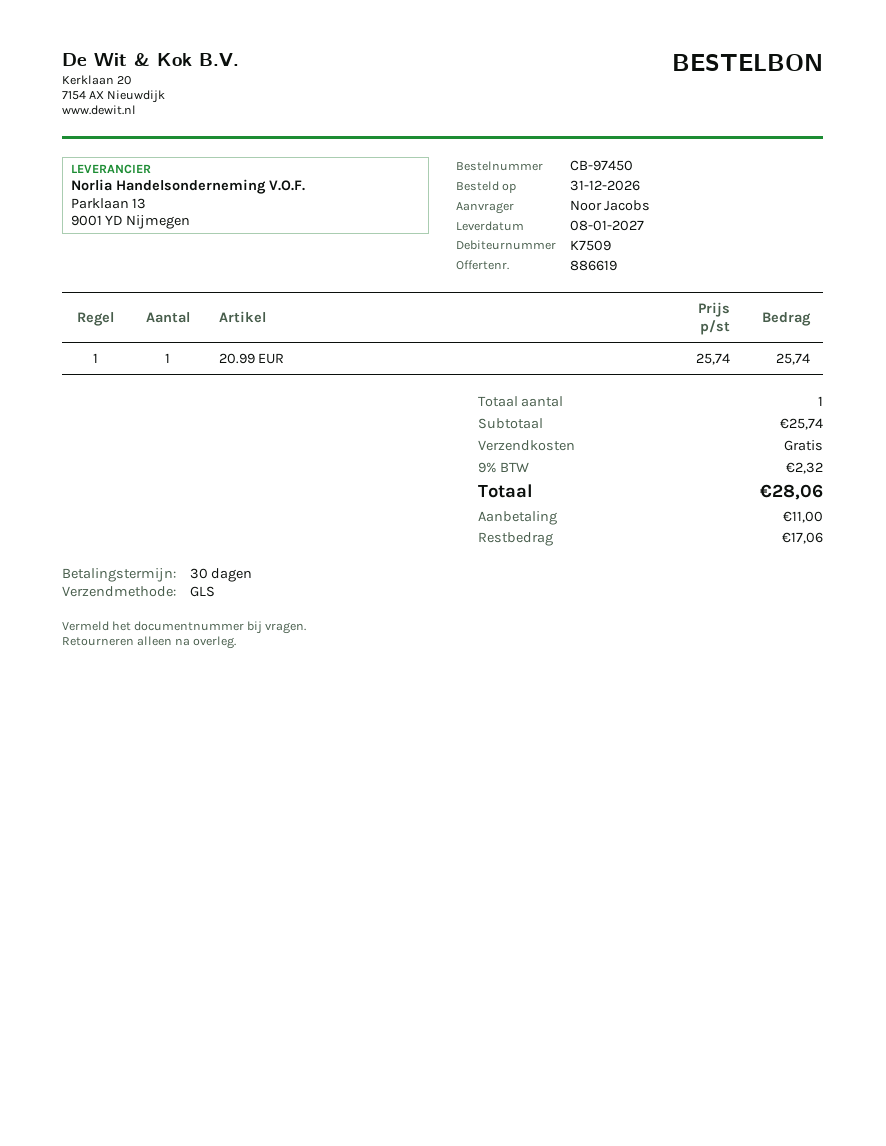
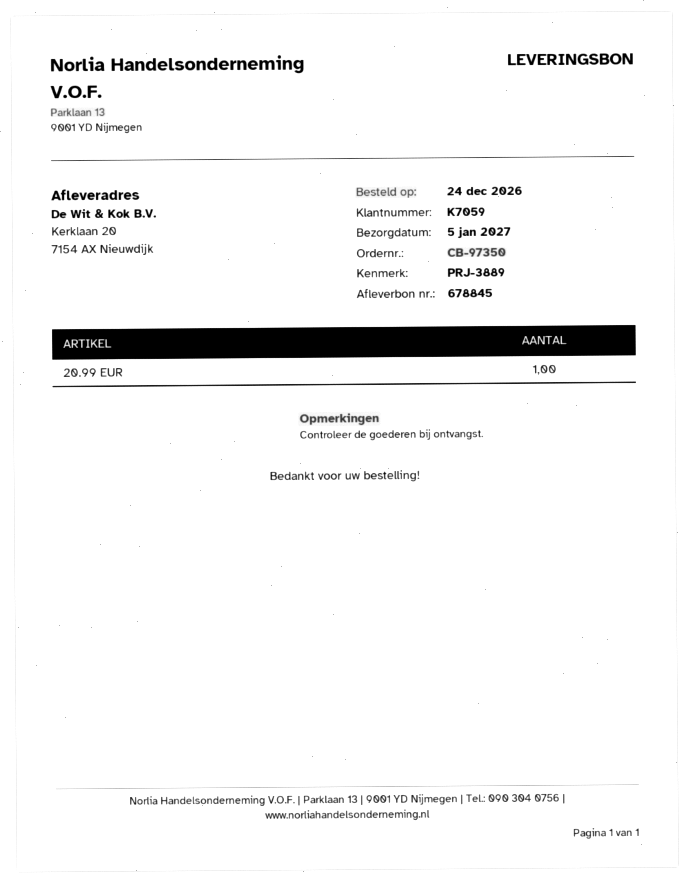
order number: CB-97450 -> CB-97350
order date: 2026-12-31 -> 2026-12-24
delivery date: 2027-01-08 -> 2027-01-05
customer number: K7509 -> K7059

